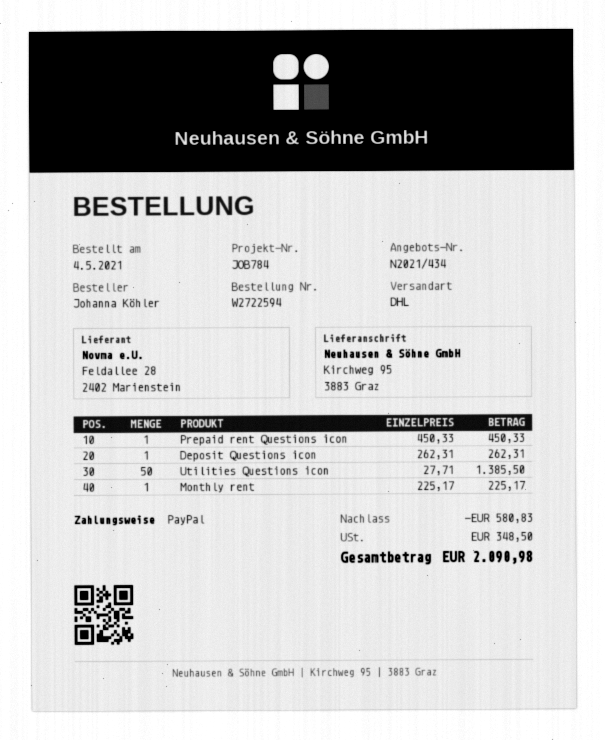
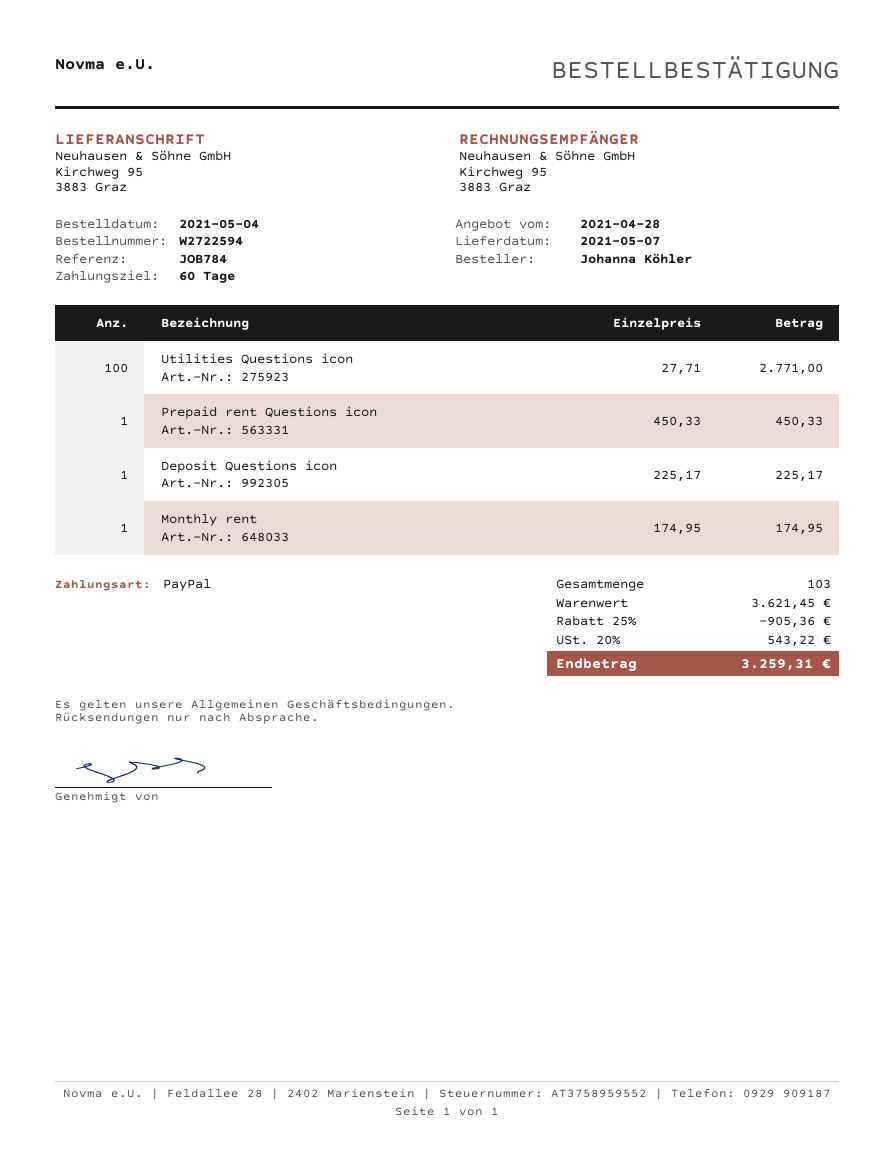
Deposit Questions icon: 1 x 262.31 = 262.31 -> 1 x 225.17 = 225.17
Utilities Questions icon: 50 x 27.71 = 1385.50 -> 100 x 27.71 = 2771.00
Monthly rent: 1 x 225.17 = 225.17 -> 1 x 174.95 = 174.95
discount: 580.83 -> 905.36
tax: 348.50 -> 543.22
total: 2090.98 -> 3259.31

